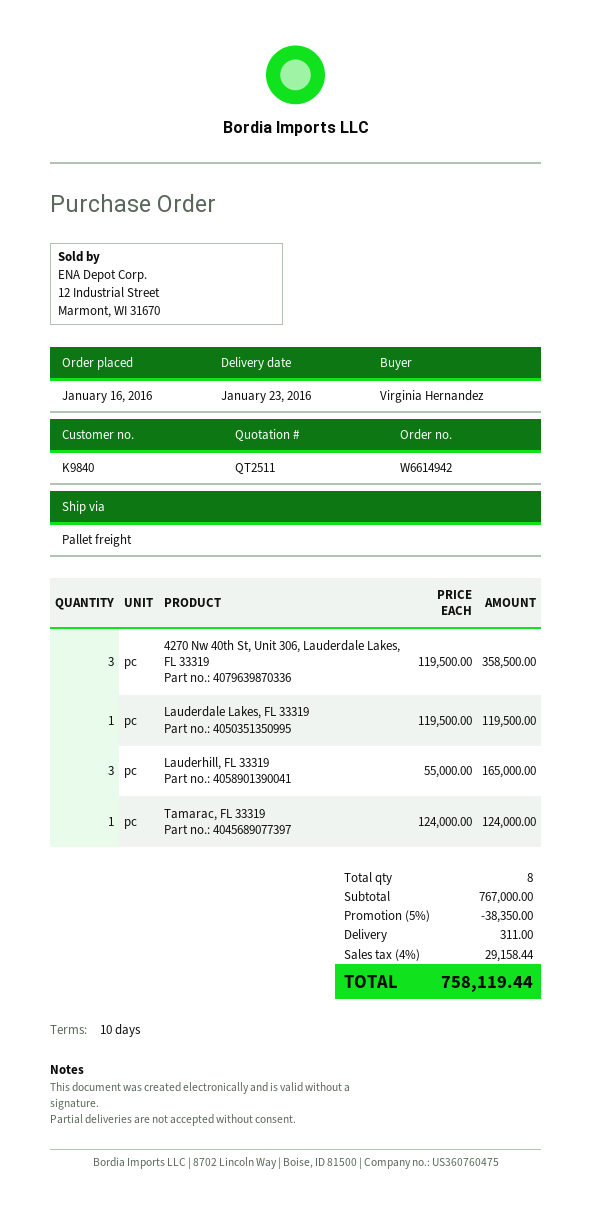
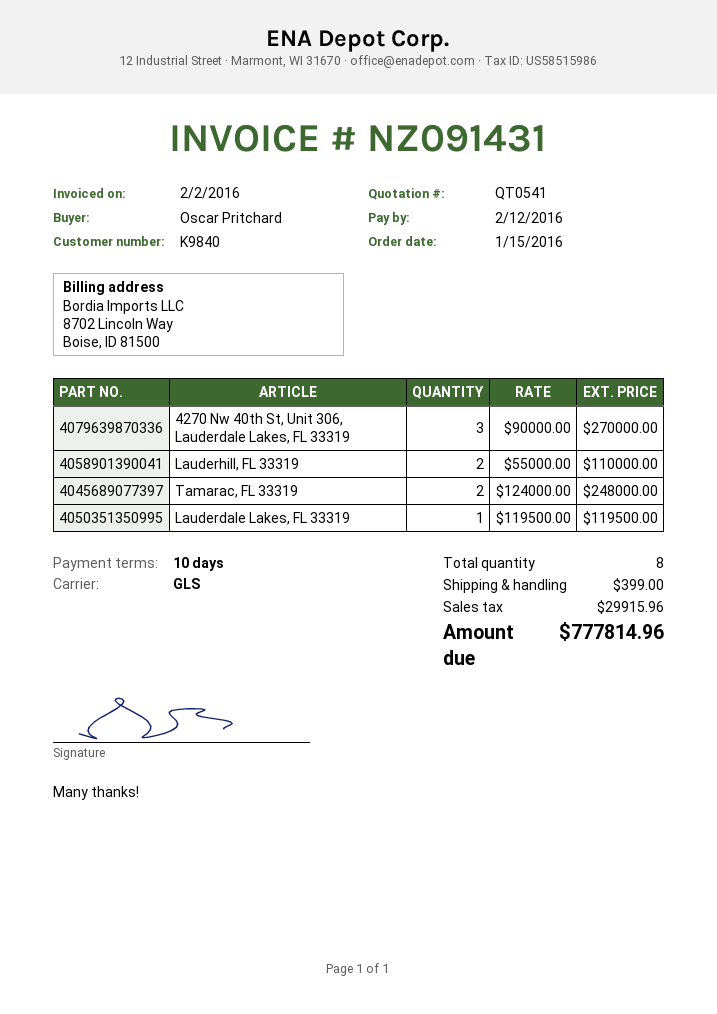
quote number: QT2511 -> QT0541
order date: 2016-01-16 -> 2016-01-15
ordered by: Virginia Hernandez -> Oscar Pritchard
shipping method: pallet freight -> GLS
4270 Nw 40th St, Unit 306, Lauderdale Lakes, FL 33319: 3 x 119500.00 = 358500.00 -> 3 x 90000.00 = 270000.00
Lauderhill, FL 33319: 3 x 55000.00 = 165000.00 -> 2 x 55000.00 = 110000.00
Tamarac, FL 33319: 1 x 124000.00 = 124000.00 -> 2 x 124000.00 = 248000.00
discount: 5% = 38350.00 -> none
shipping: 311.00 -> 399.00
tax: 29158.44 -> 29915.96
total: 758119.44 -> 777814.96

